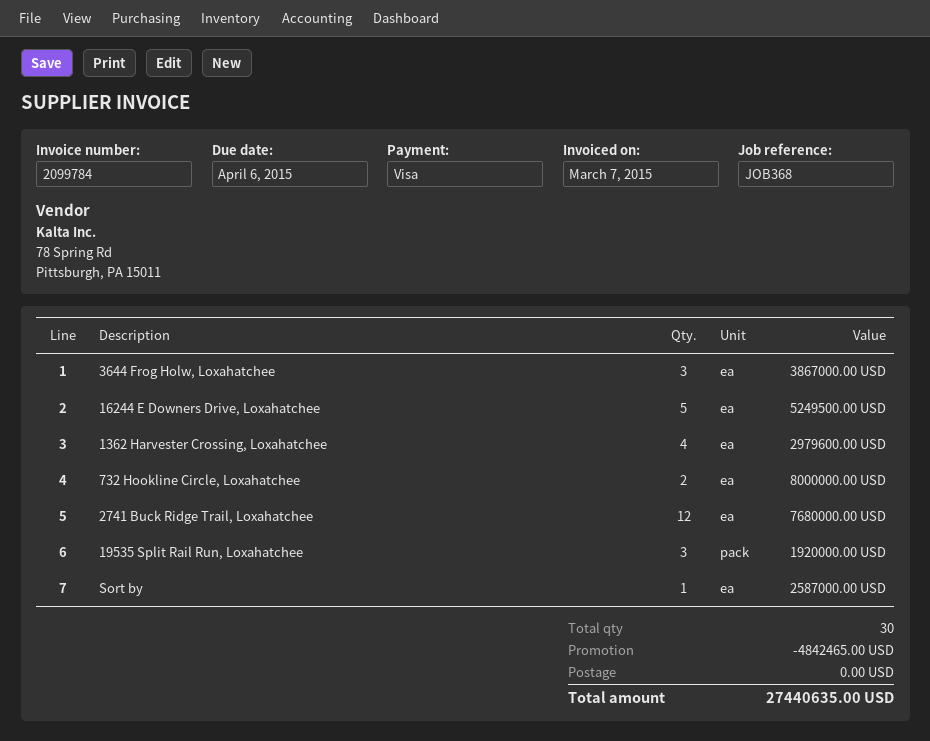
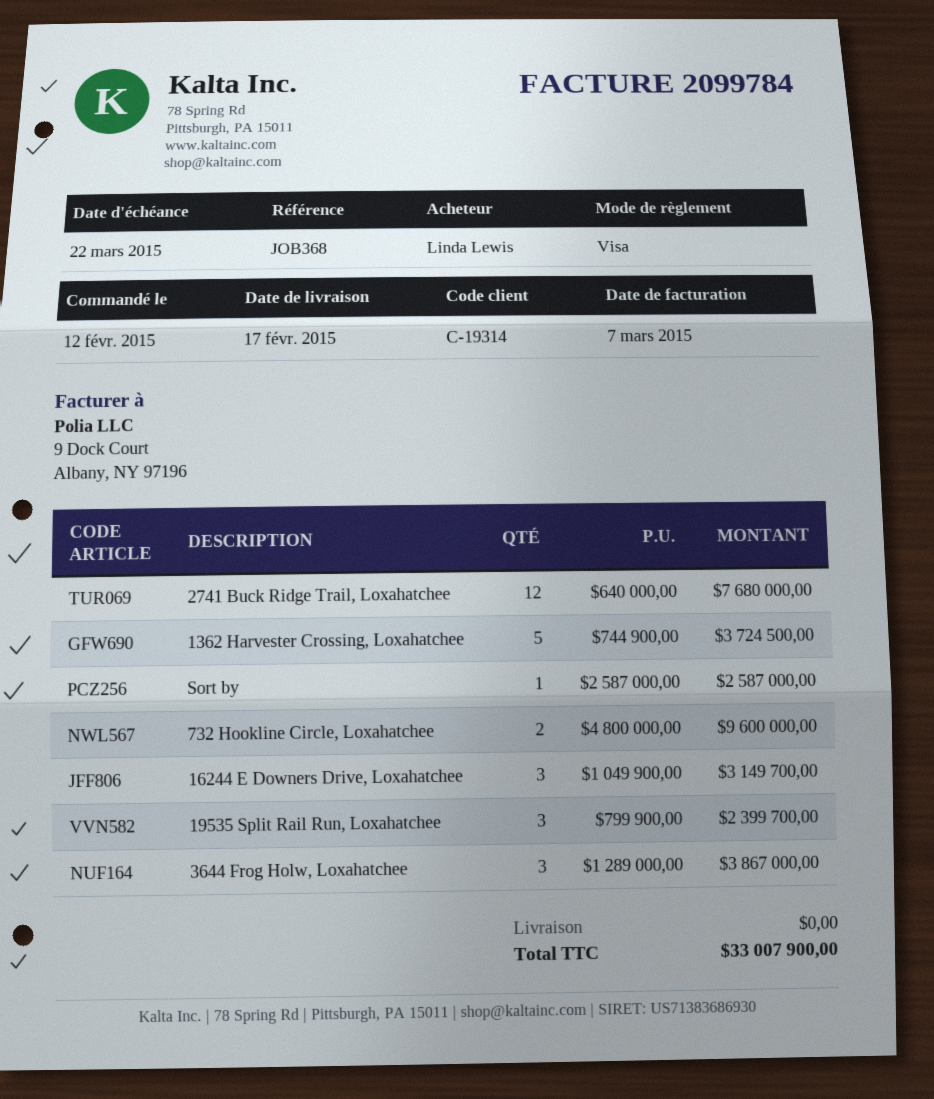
due date: 2015-04-06 -> 2015-03-22
16244 E Downers Drive, Loxahatchee: 5 for 5249500.00 -> 3 for 3149700.00
1362 Harvester Crossing, Loxahatchee: 4 for 2979600.00 -> 5 for 3724500.00
732 Hookline Circle, Loxahatchee: 2 for 8000000.00 -> 2 for 9600000.00
19535 Split Rail Run, Loxahatchee: 3 for 1920000.00 -> 3 for 2399700.00
discount: 4842465.00 -> none
total: 27440635.00 -> 33007900.00

